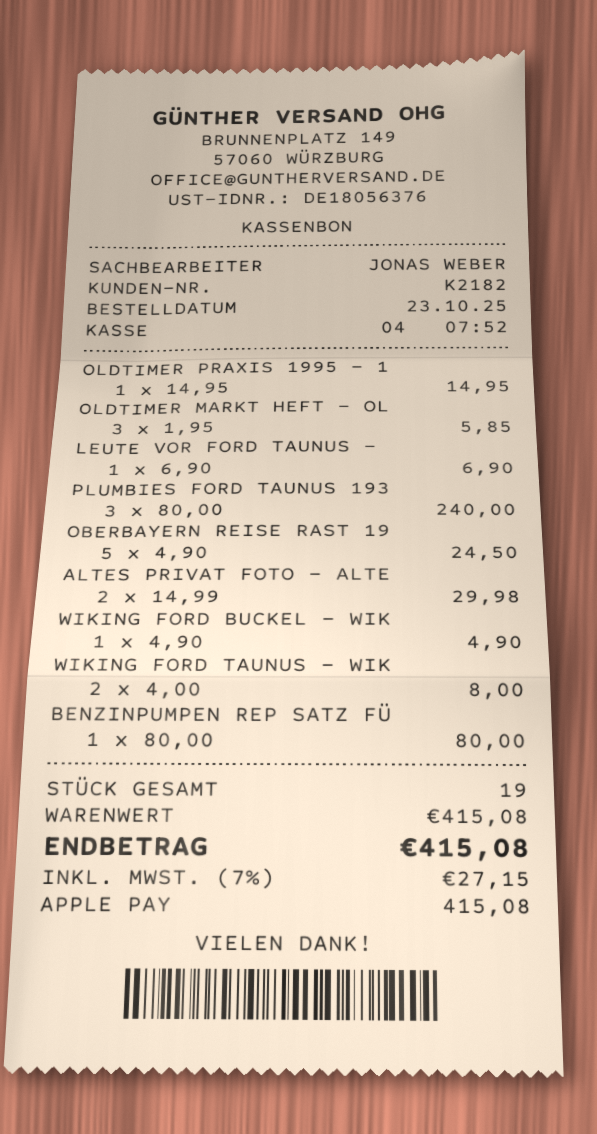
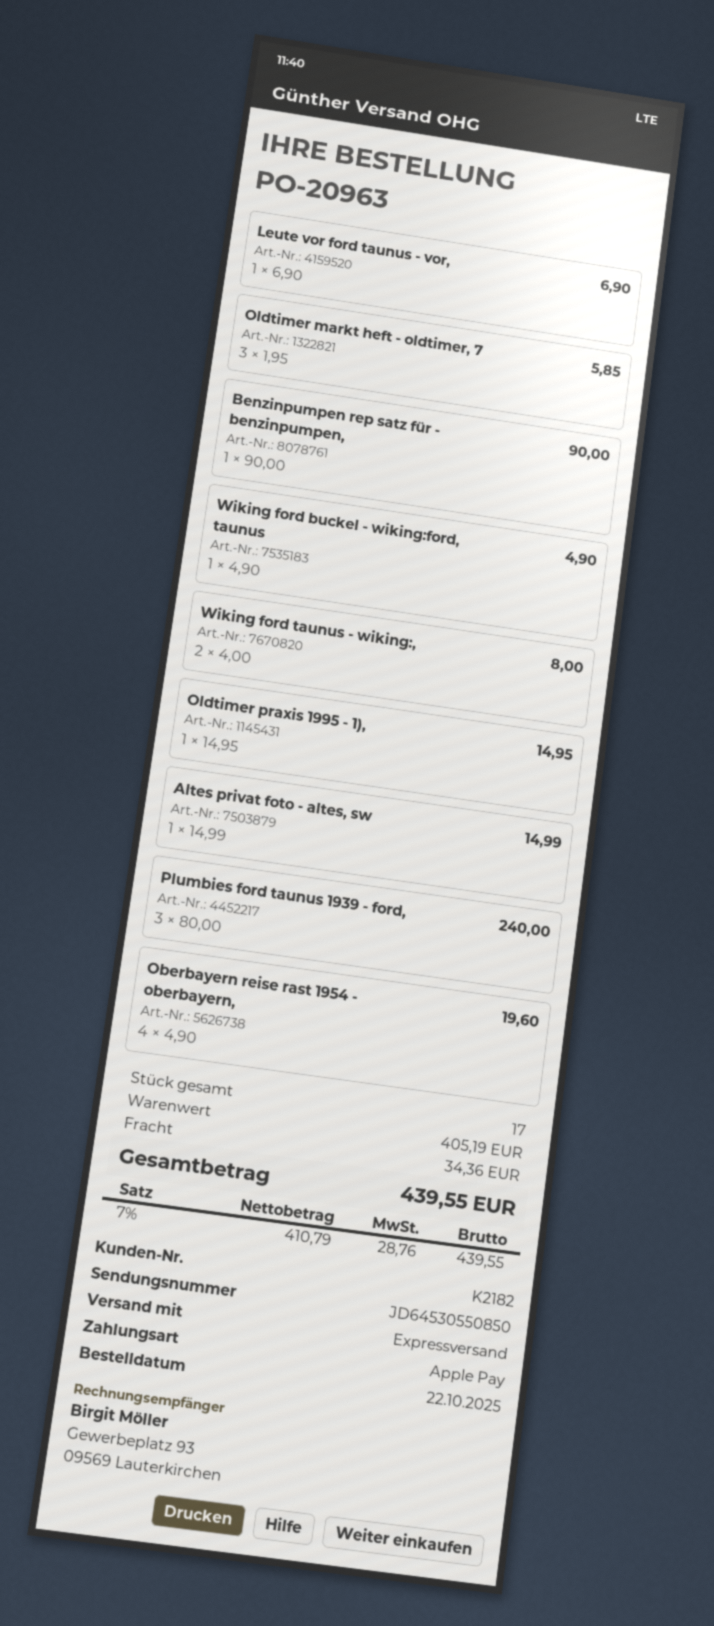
order date: 2025-10-23 -> 2025-10-22
OBERBAYERN REISE RAST 19: 5 x 4.90 = 24.50 -> 4 x 4.90 = 19.60
ALTES PRIVAT FOTO - ALTE: 2 x 14.99 = 29.98 -> 1 x 14.99 = 14.99
BENZINPUMPEN REP SATZ FÜ: 1 x 80.00 = 80.00 -> 1 x 90.00 = 90.00
total quantity: 19 -> 17
subtotal: 415.08 -> 405.19
shipping: none -> 34.36
tax: 7% = 27.15 -> 7% = 28.76
total: 415.08 -> 439.55

